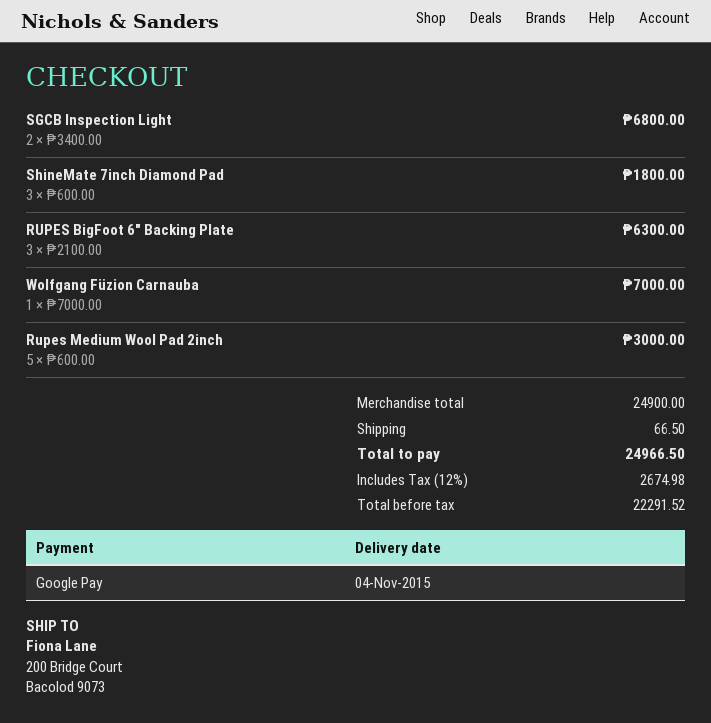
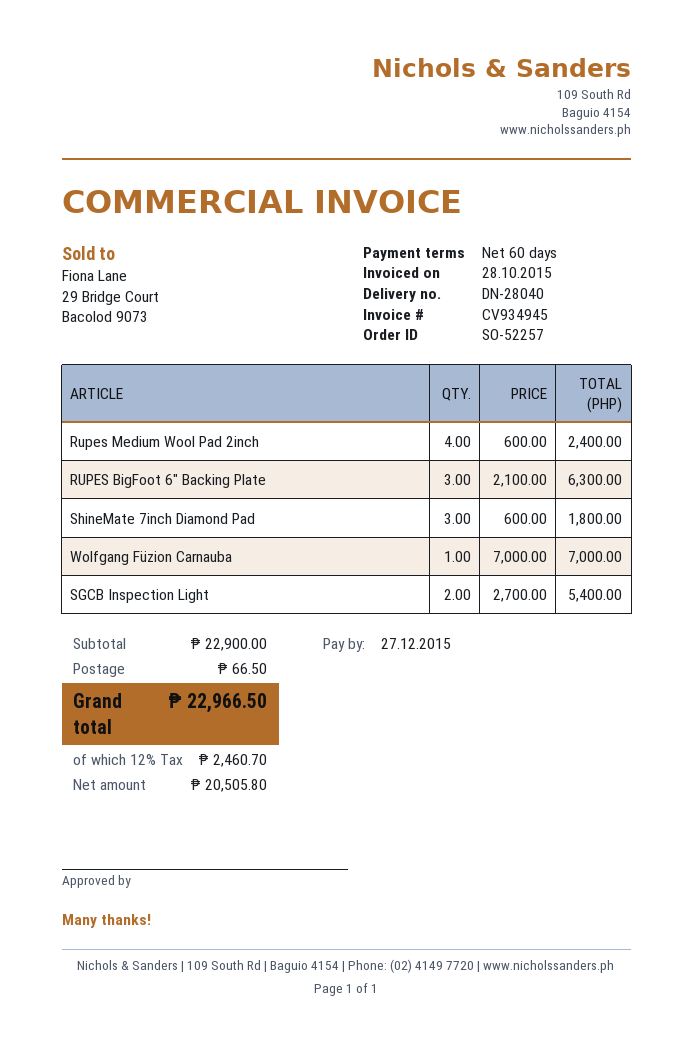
SGCB Inspection Light: 2 x 3400.00 = 6800.00 -> 2 x 2700.00 = 5400.00
Rupes Medium Wool Pad 2inch: 5 x 600.00 = 3000.00 -> 4 x 600.00 = 2400.00
subtotal: 24900.00 -> 22900.00
net: 22291.52 -> 20505.80
tax: 12% = 2674.98 -> 12% = 2460.70
total: 24966.50 -> 22966.50

